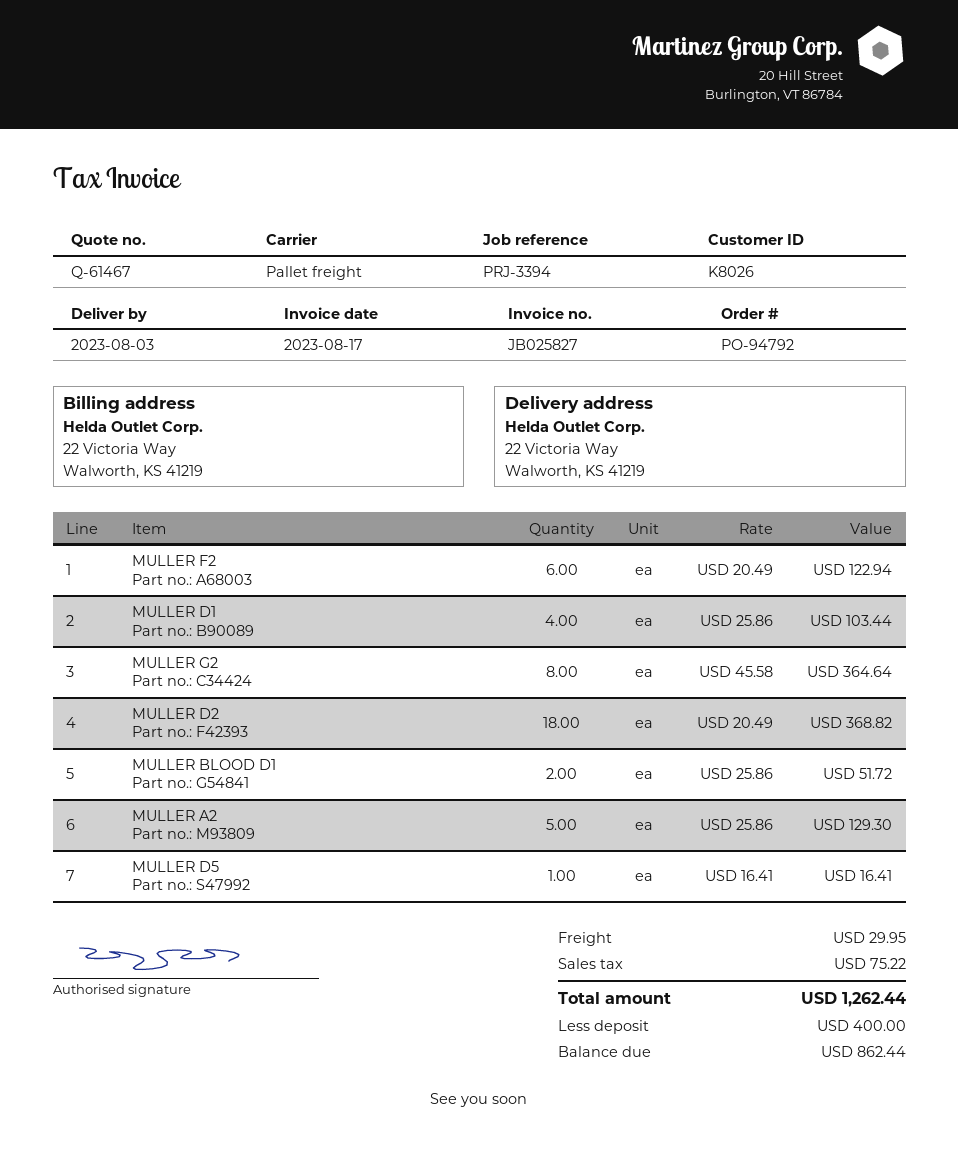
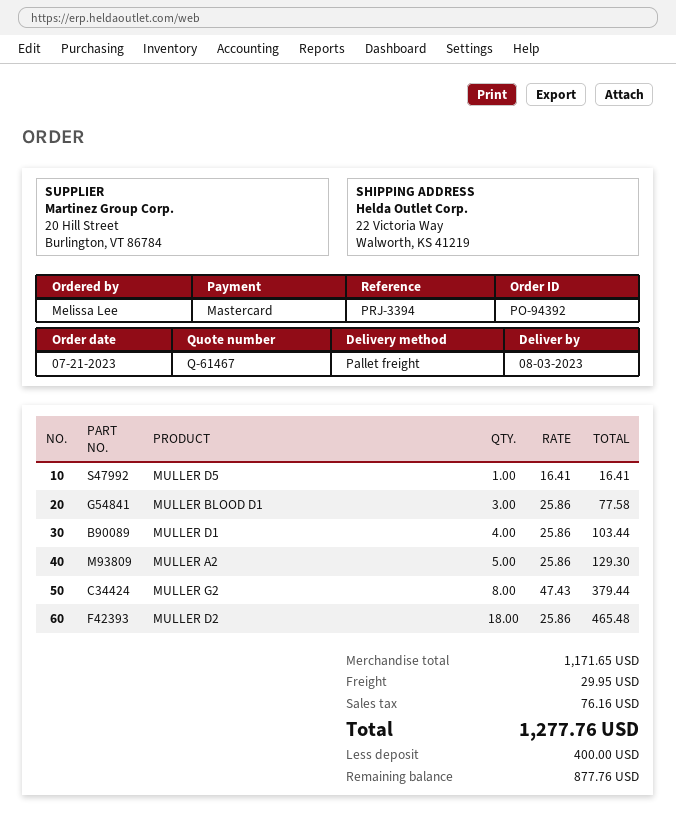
order number: PO-94792 -> PO-94392
MULLER F2: 6 x 20.49 = 122.94 -> none
MULLER G2: 8 x 45.58 = 364.64 -> 8 x 47.43 = 379.44
MULLER D2: 18 x 20.49 = 368.82 -> 18 x 25.86 = 465.48
MULLER BLOOD D1: 2 x 25.86 = 51.72 -> 3 x 25.86 = 77.58
tax: 75.22 -> 76.16
total: 1262.44 -> 1277.76
balance: 862.44 -> 877.76

